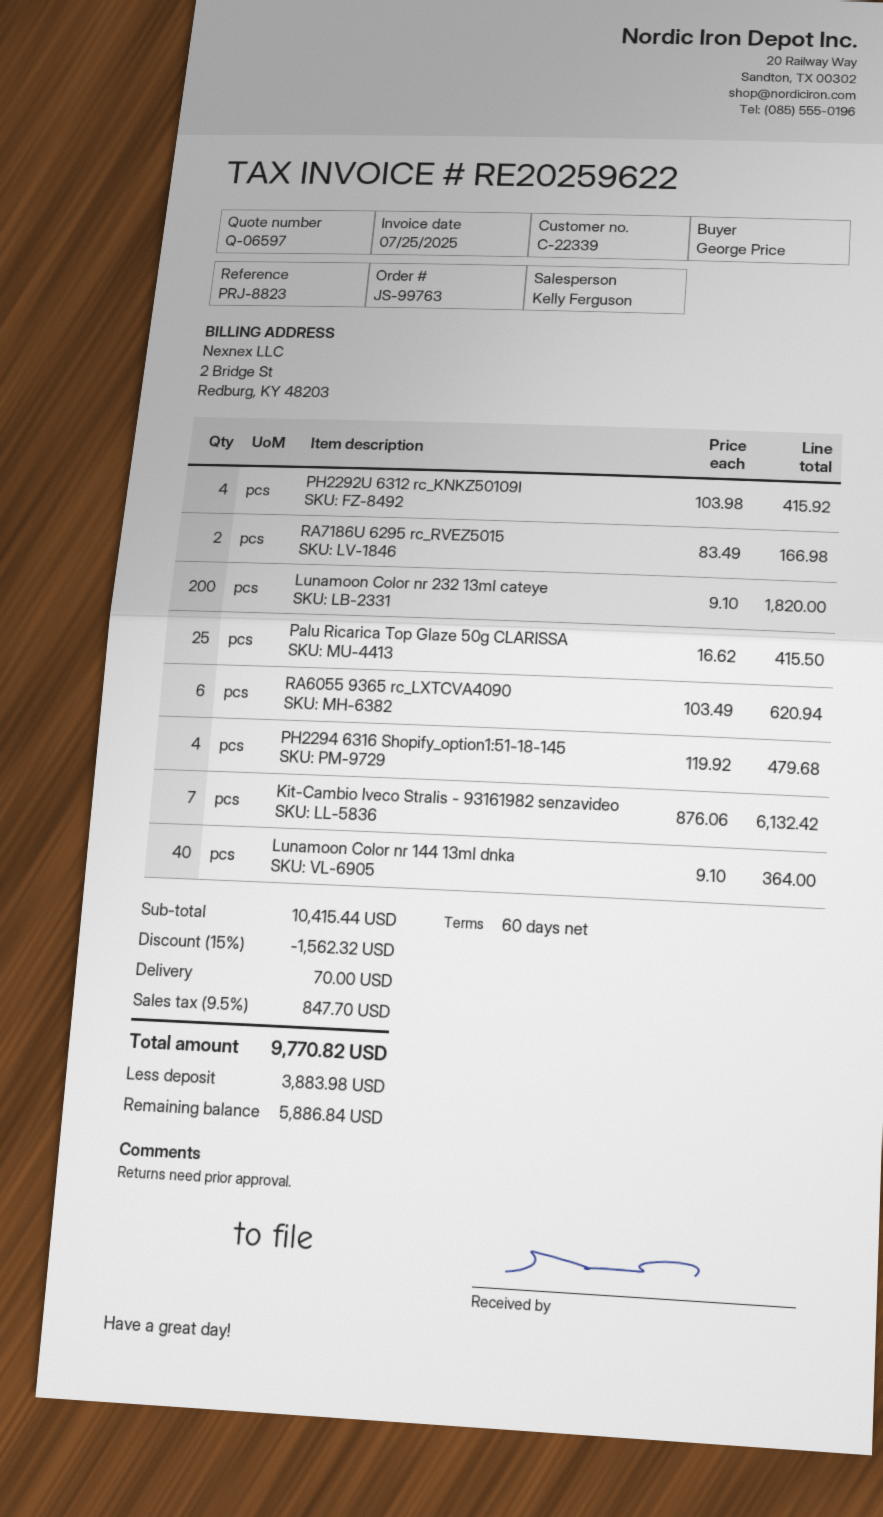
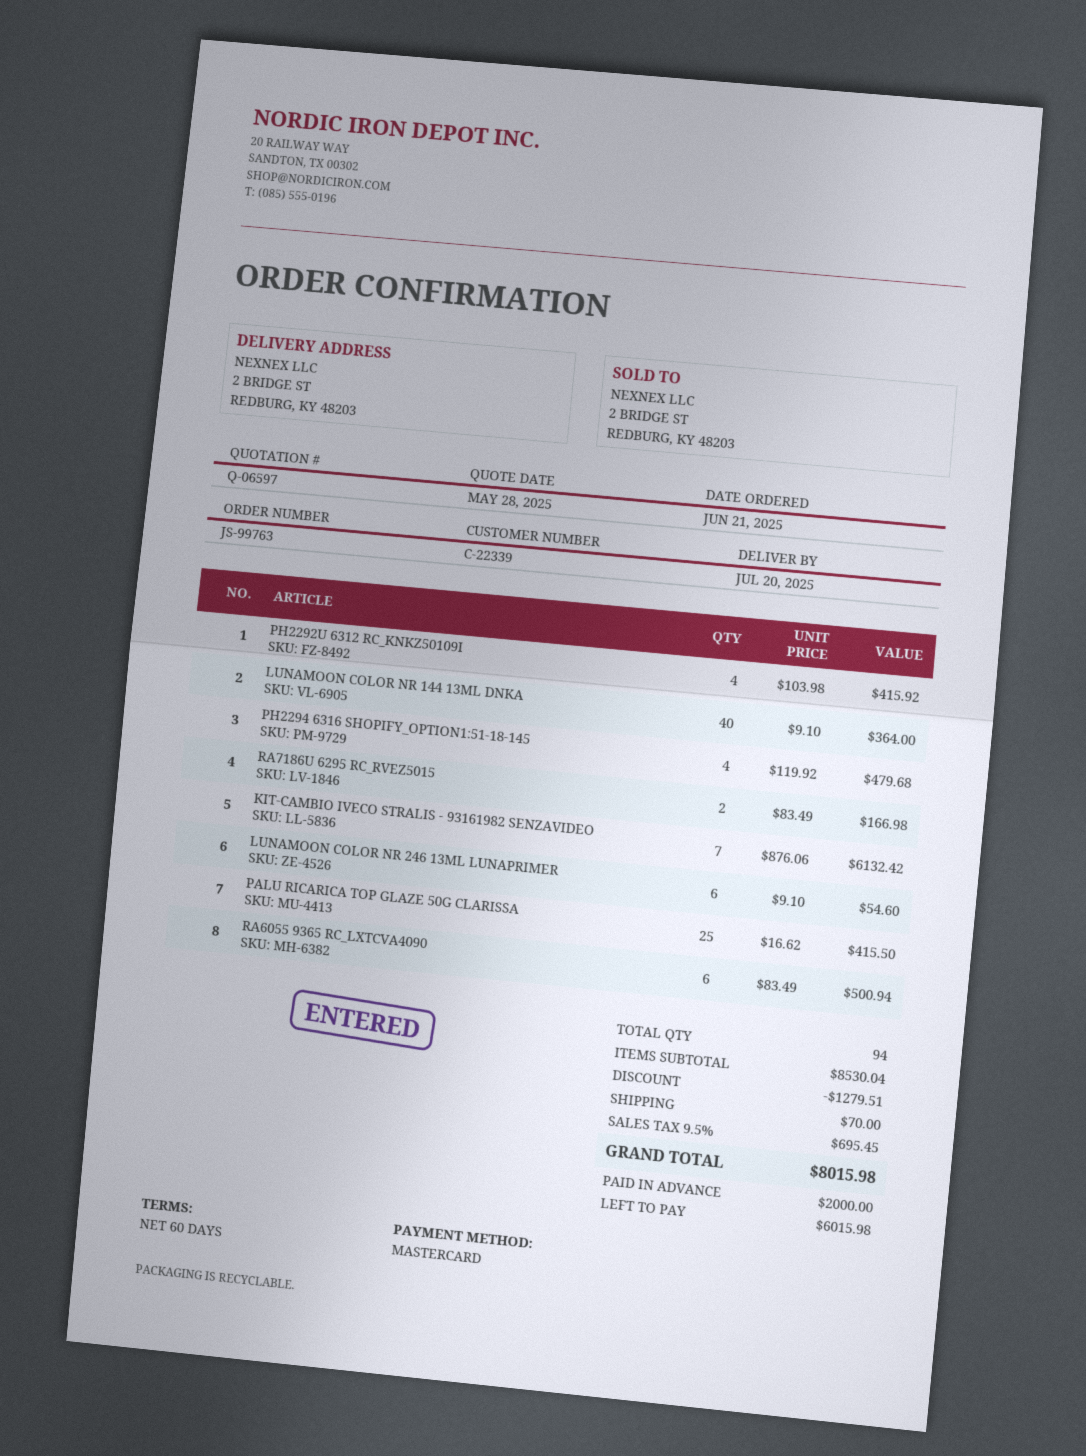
Lunamoon Color nr 232 13ml cateye: 200 x 9.10 = 1820.00 -> none
RA6055 9365 rc_LXTCVA4090: 6 x 103.49 = 620.94 -> 6 x 83.49 = 500.94
LUNAMOON COLOR NR 246 13ML LUNAPRIMER: none -> 6 x 9.10 = 54.60
subtotal: 10415.44 -> 8530.04
discount: 1562.32 -> 1279.51
tax: 9.5% = 847.70 -> 9.5% = 695.45
total: 9770.82 -> 8015.98
deposit: 3883.98 -> 2000.00
balance: 5886.84 -> 6015.98

